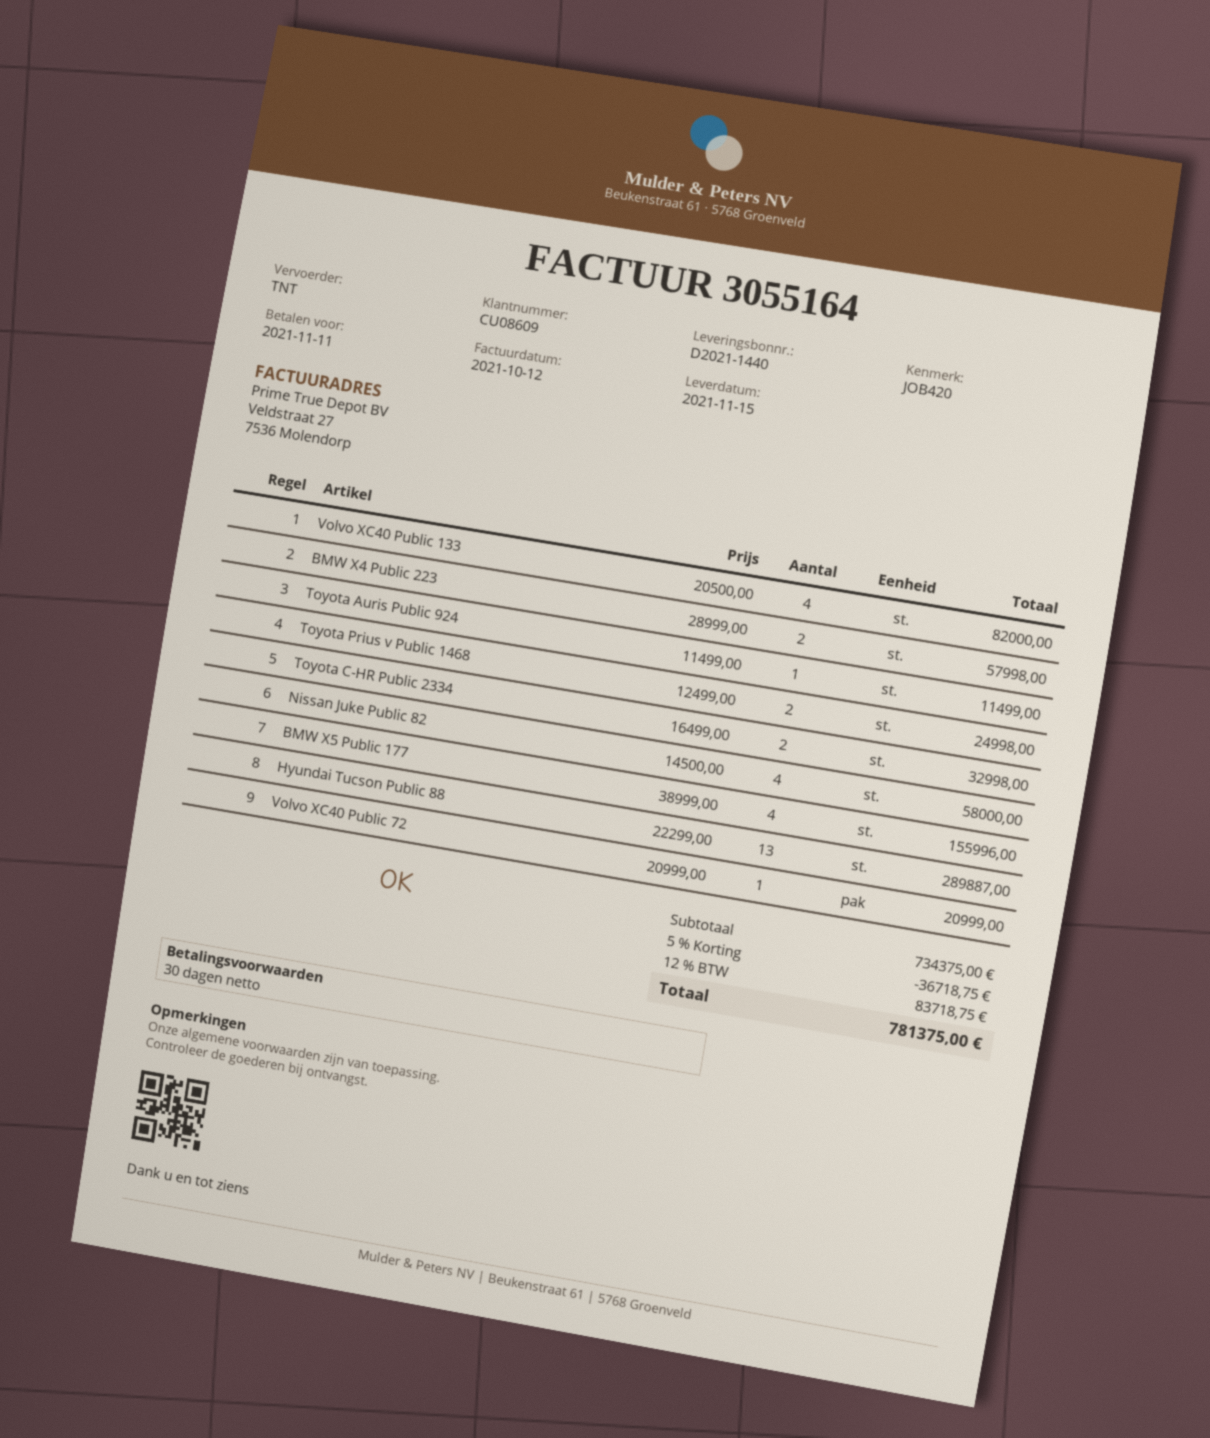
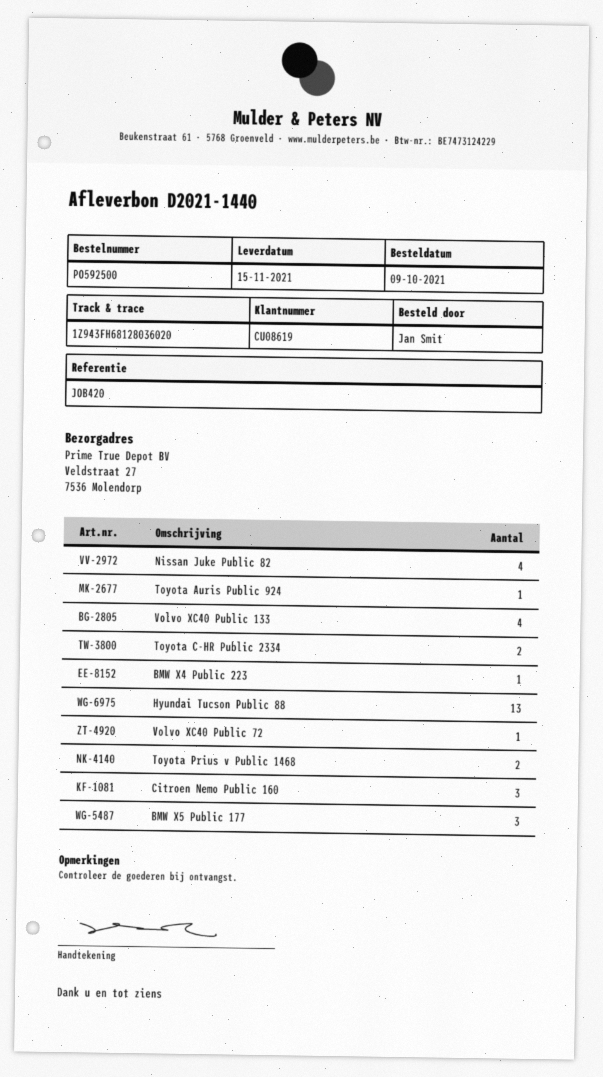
customer number: CU08609 -> CU08619
BMW X4 Public 223: 2 -> 1
BMW X5 Public 177: 4 -> 3
Citroen Nemo Public 160: none -> 3

